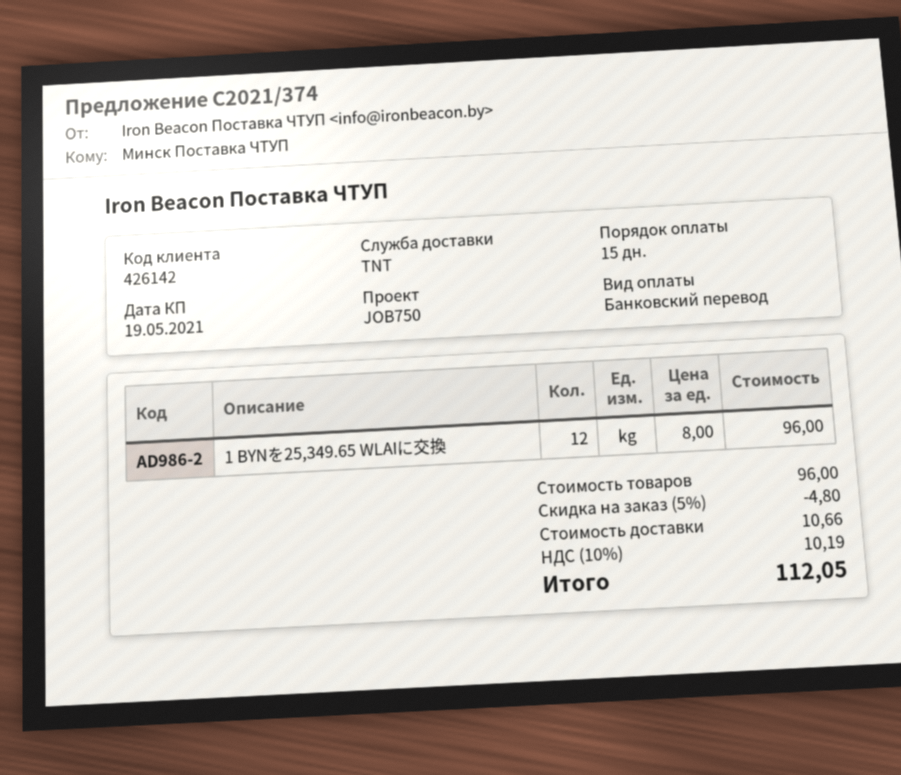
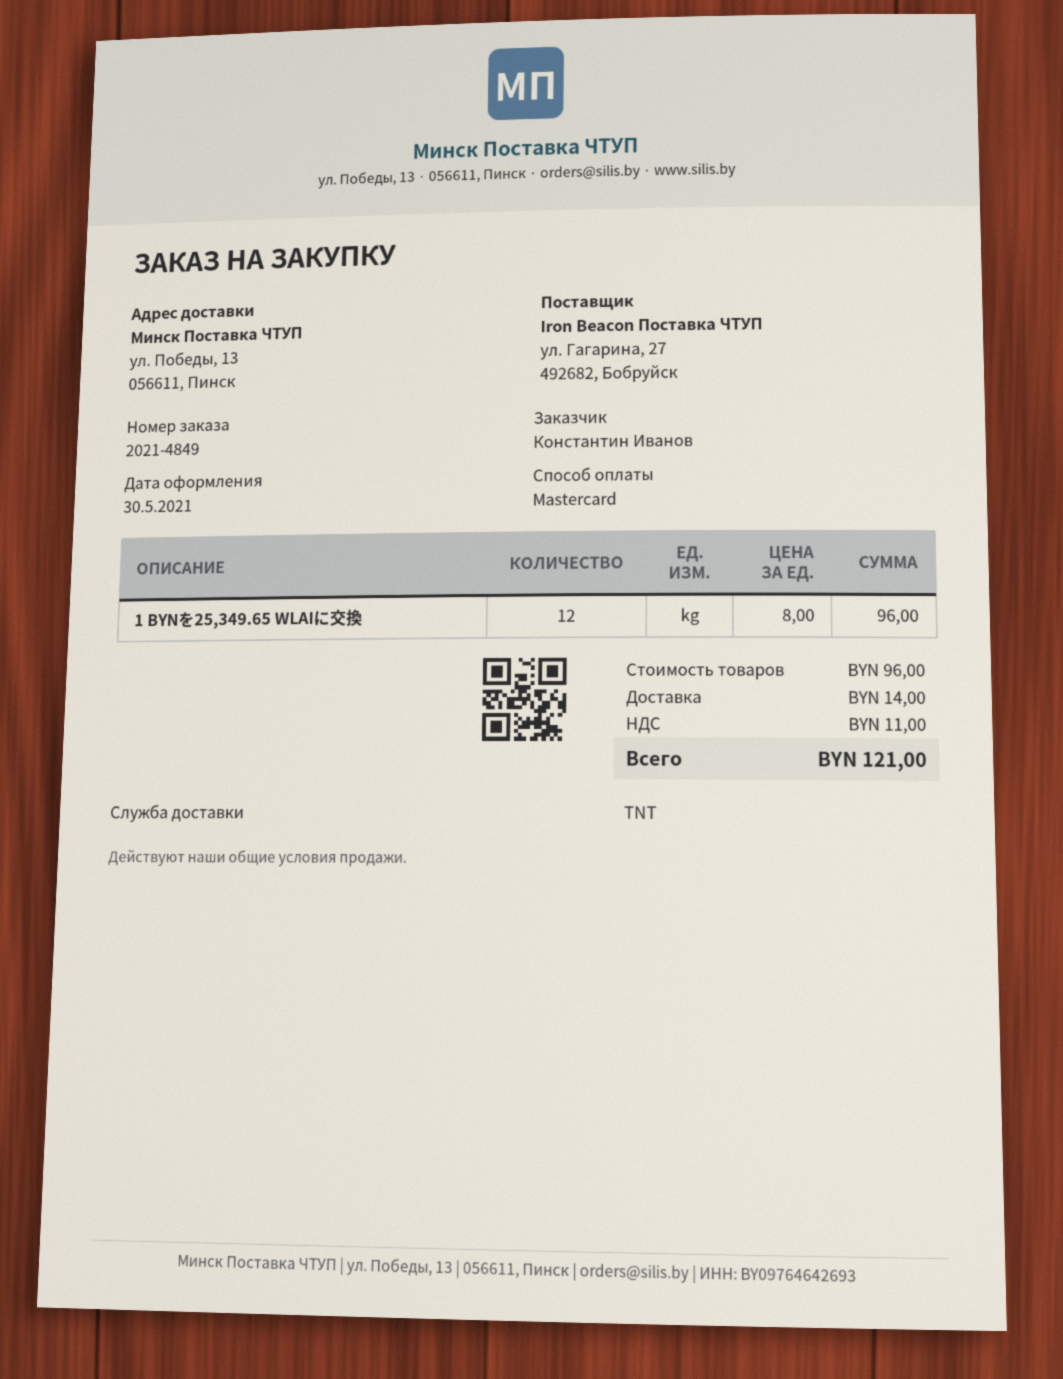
payment method: bank transfer -> Mastercard
discount: 5% = 4.80 -> none
shipping: 10.66 -> 14.00
tax: 10.19 -> 11.00
total: 112.05 -> 121.00

